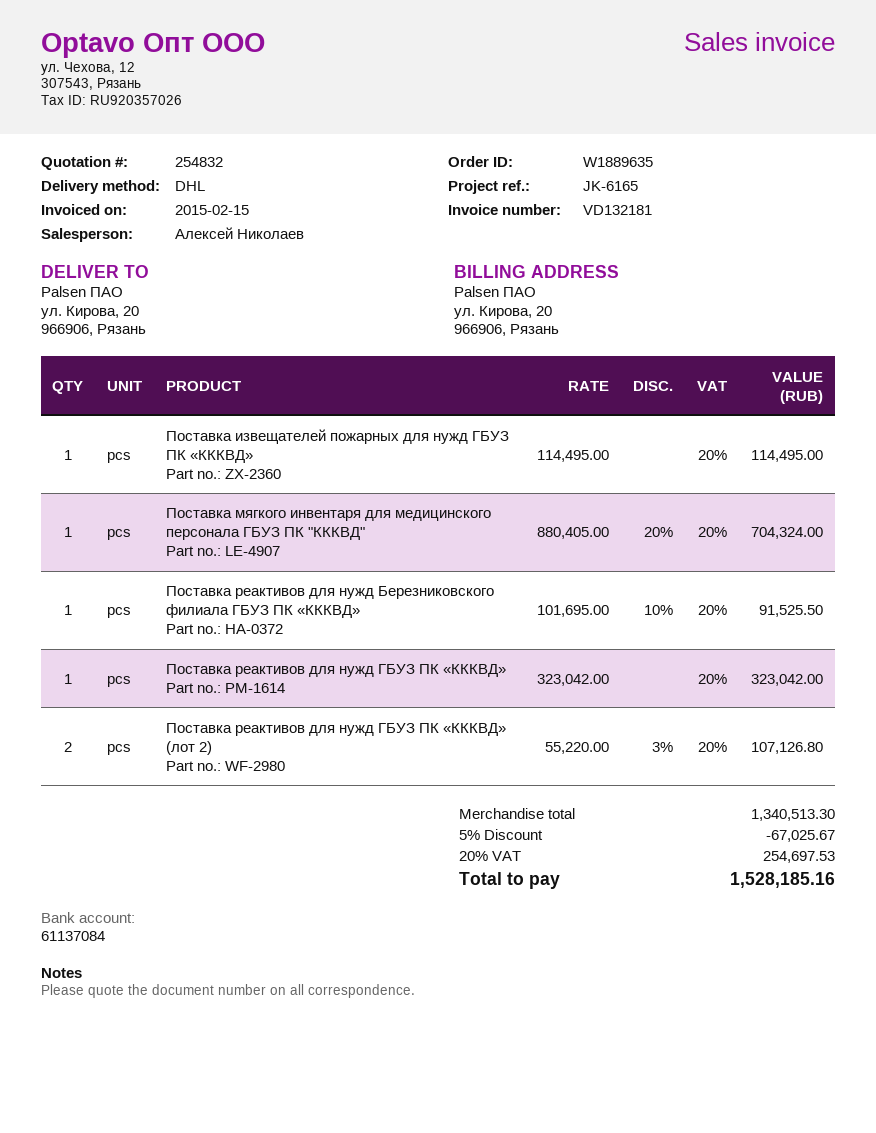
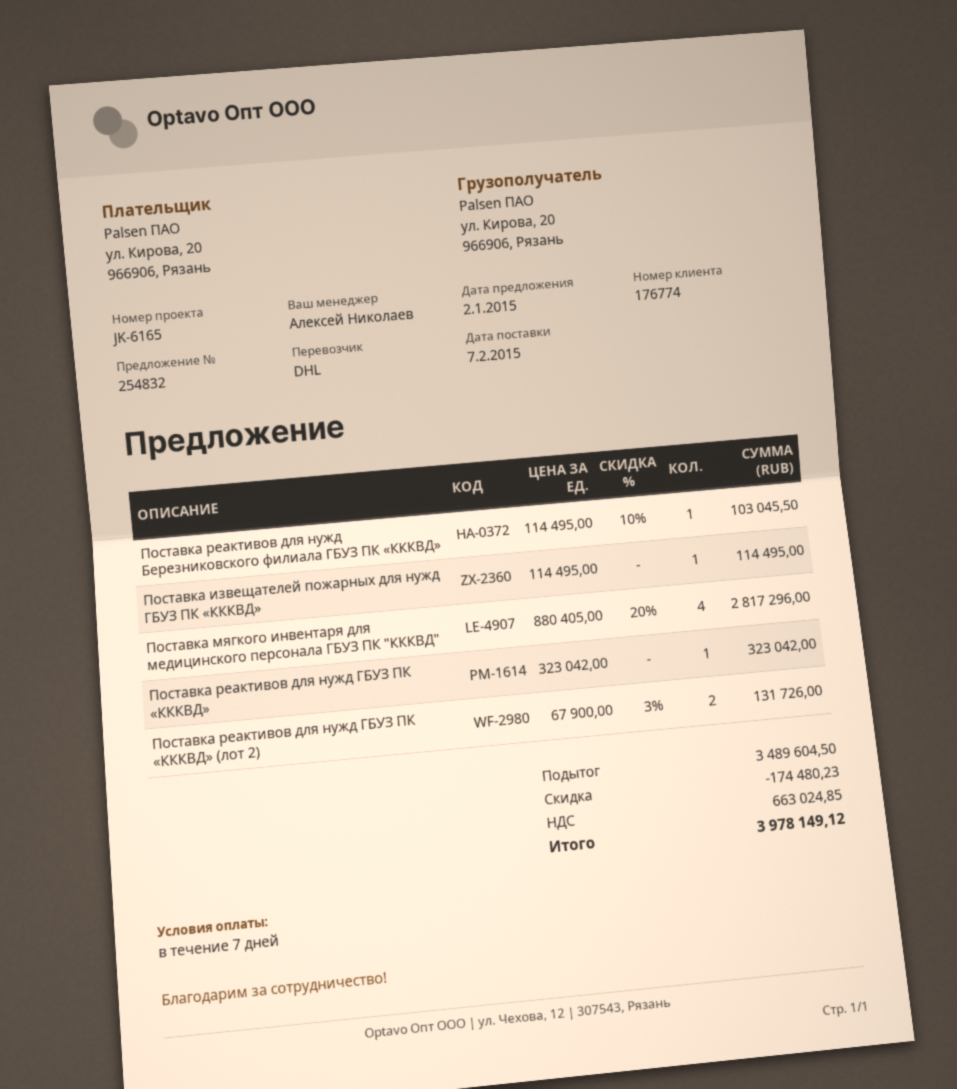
Поставка мягкого инвентаря для медицинского персонала ГБУЗ ПК "КККВД": 1 x 880405.00 - 20% = 704324.00 -> 4 x 880405.00 - 20% = 2817296.00
Поставка реактивов для нужд Березниковского филиала ГБУЗ ПК «КККВД»: 1 x 101695.00 - 10% = 91525.50 -> 1 x 114495.00 - 10% = 103045.50
Поставка реактивов для нужд ГБУЗ ПК «КККВД» (лот 2): 2 x 55220.00 - 3% = 107126.80 -> 2 x 67900.00 - 3% = 131726.00
subtotal: 1340513.30 -> 3489604.50
discount: 67025.67 -> 174480.23
tax: 254697.53 -> 663024.85
total: 1528185.16 -> 3978149.12

